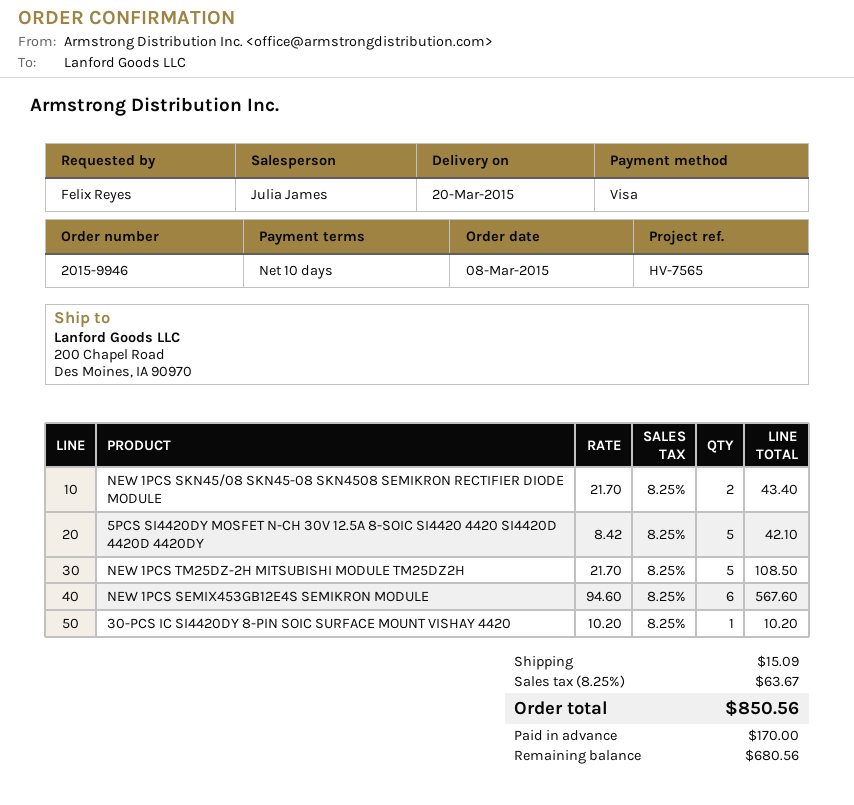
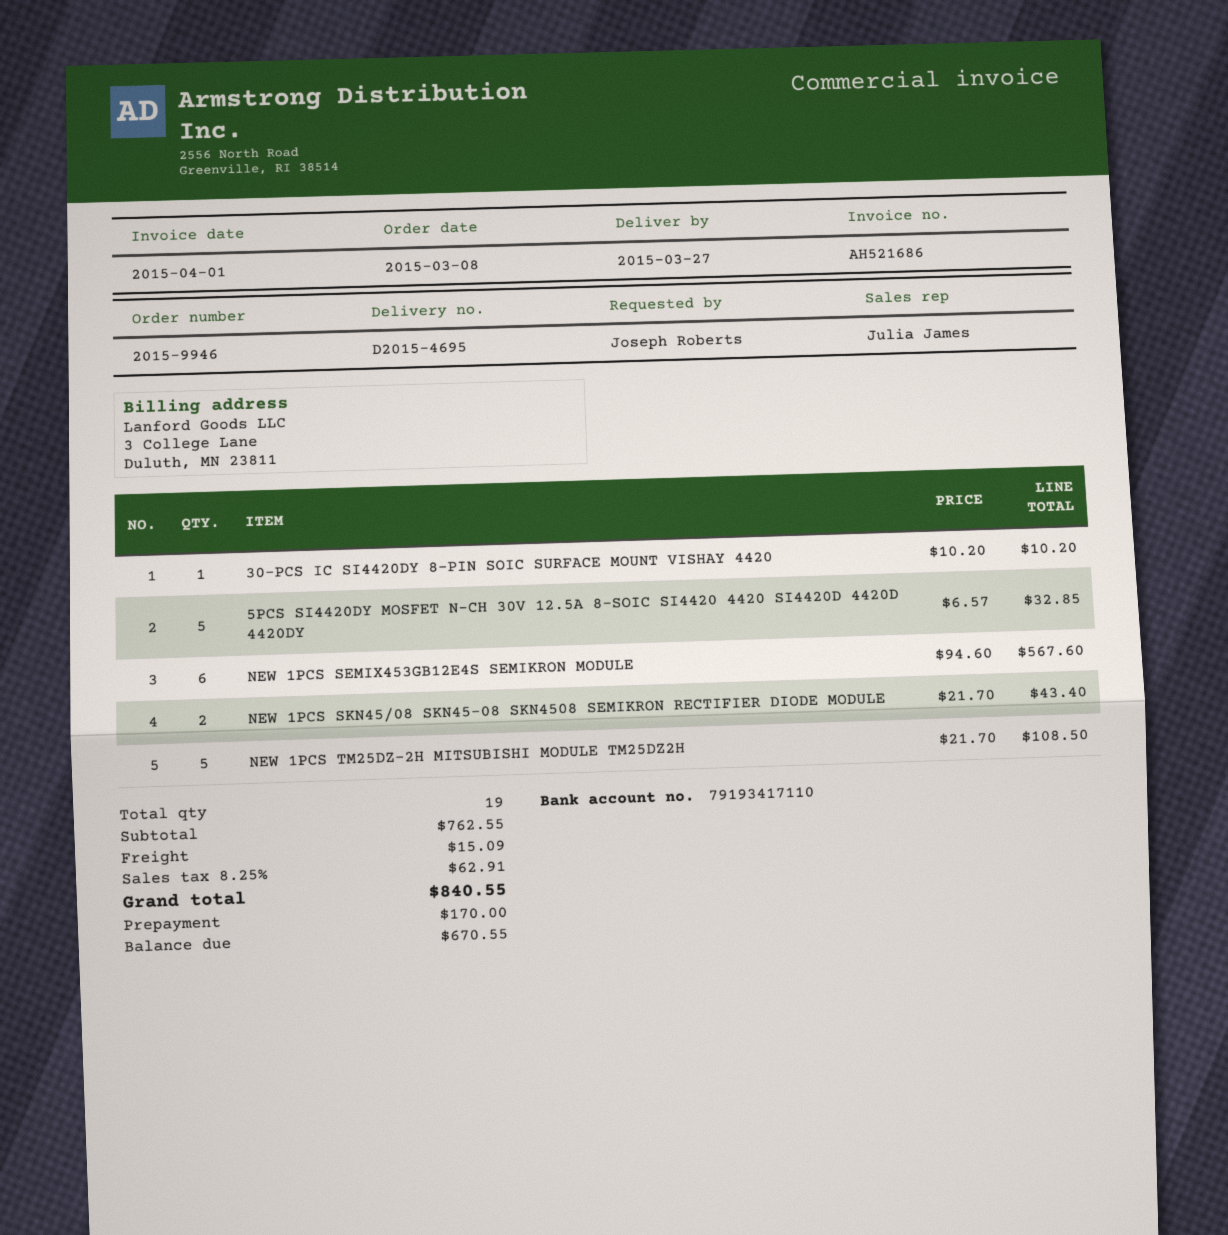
delivery date: 2015-03-20 -> 2015-03-27
ordered by: Felix Reyes -> Joseph Roberts
5PCS SI4420DY MOSFET N-CH 30V 12.5A 8-SOIC SI4420 4420 SI4420D 4420D 4420DY: 5 x 8.42 = 42.10 -> 5 x 6.57 = 32.85
tax: 8.25% = 63.67 -> 8.25% = 62.91
total: 850.56 -> 840.55
balance: 680.56 -> 670.55

